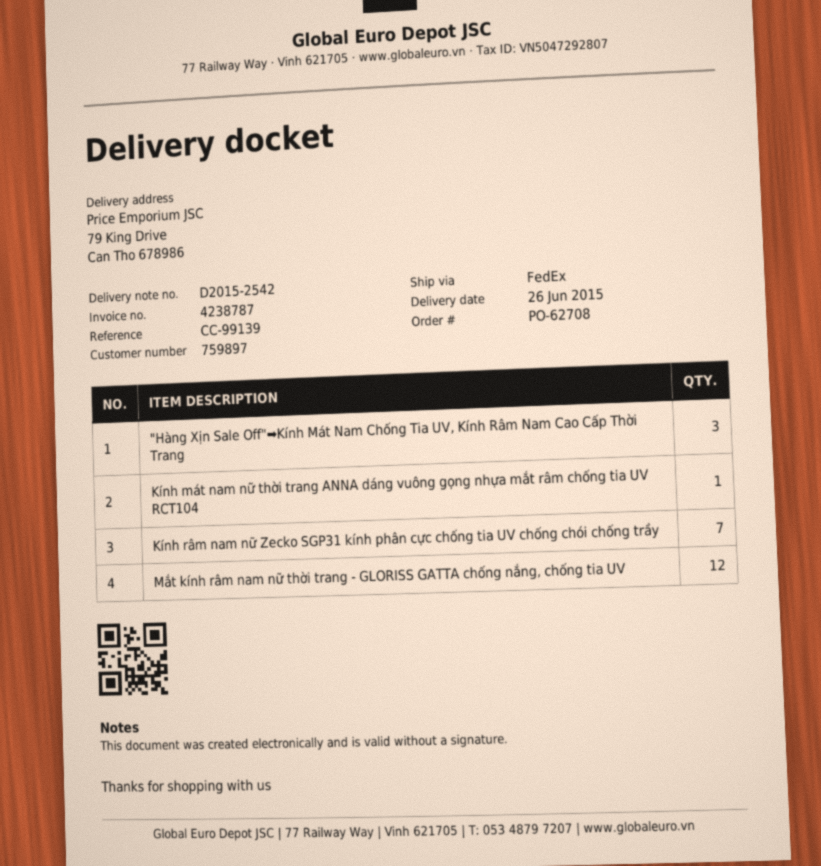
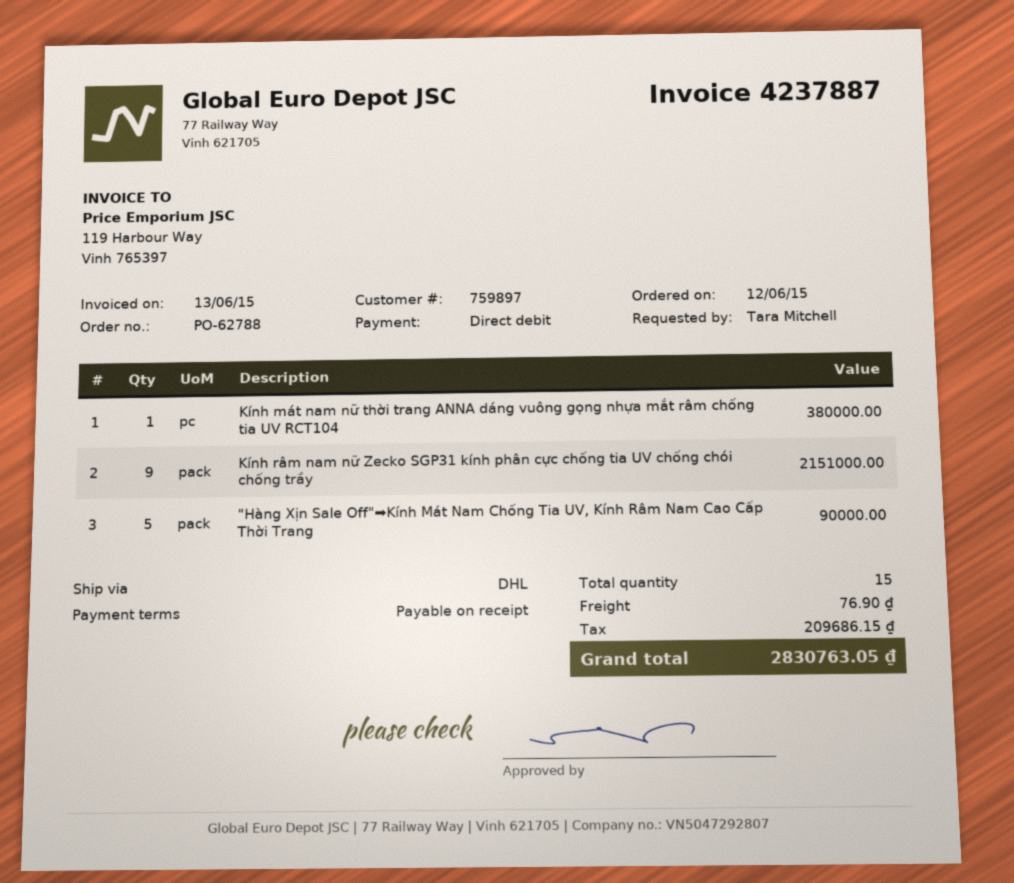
order number: PO-62708 -> PO-62788
invoice number: 4238787 -> 4237887
shipping method: FedEx -> DHL
"Hàng Xịn Sale Off"➡Kính Mát Nam Chống Tia UV, Kính Râm Nam Cao Cấp Thời Trang: 3 -> 5
Kính râm nam nữ Zecko SGP31 kính phân cực chống tia UV chống chói chống trầy: 7 -> 9
Mắt kính râm nam nữ thời trang - GLORISS GATTA chống nắng, chống tia UV: 12 -> none

